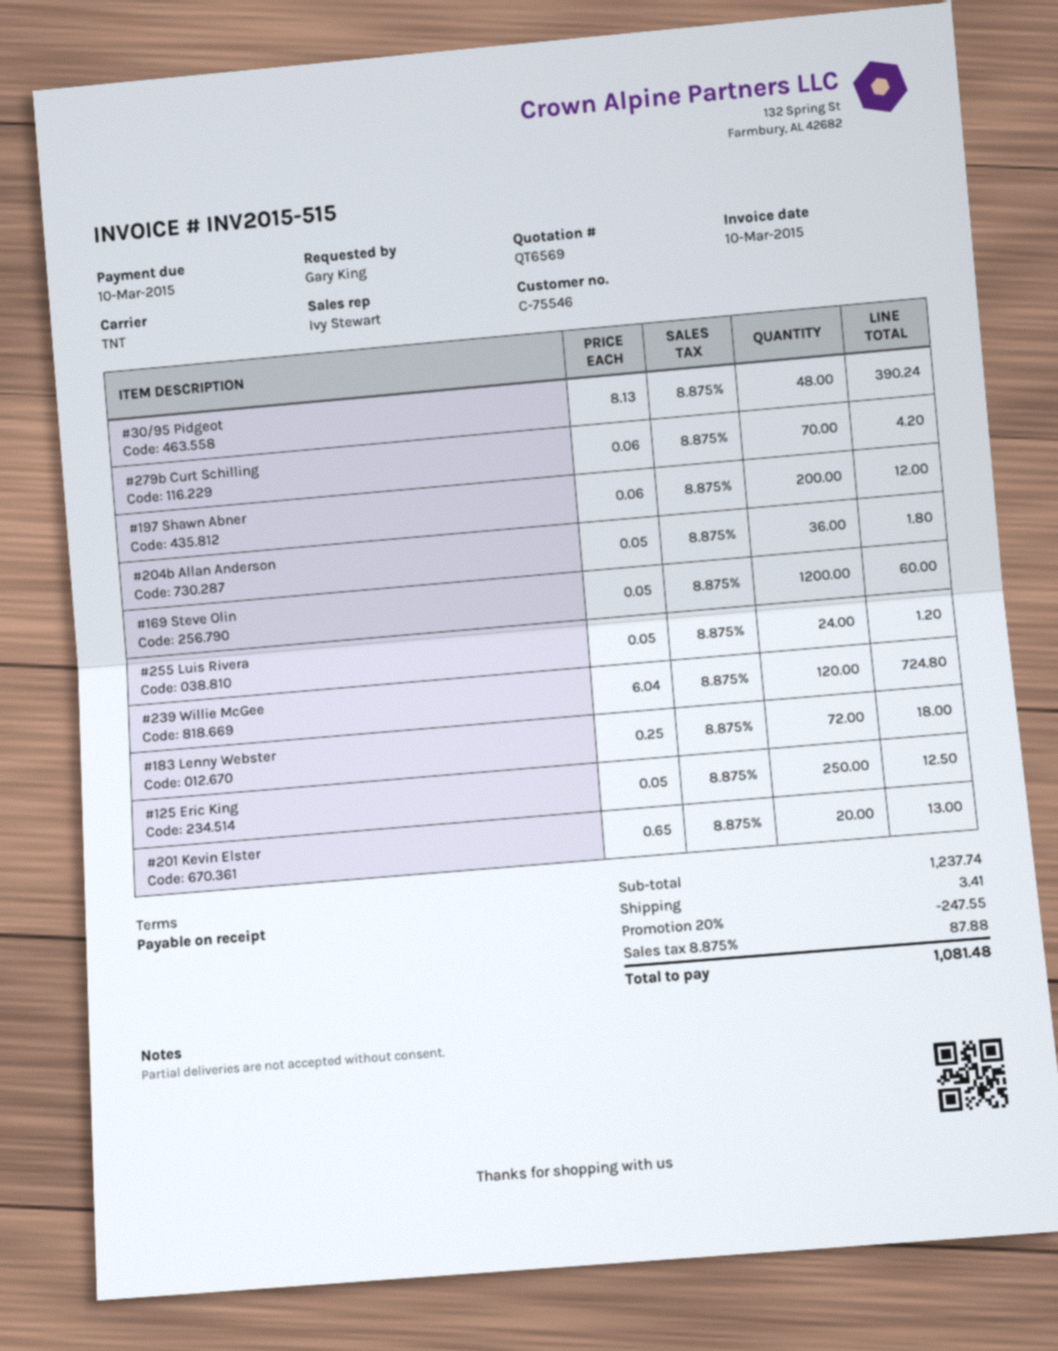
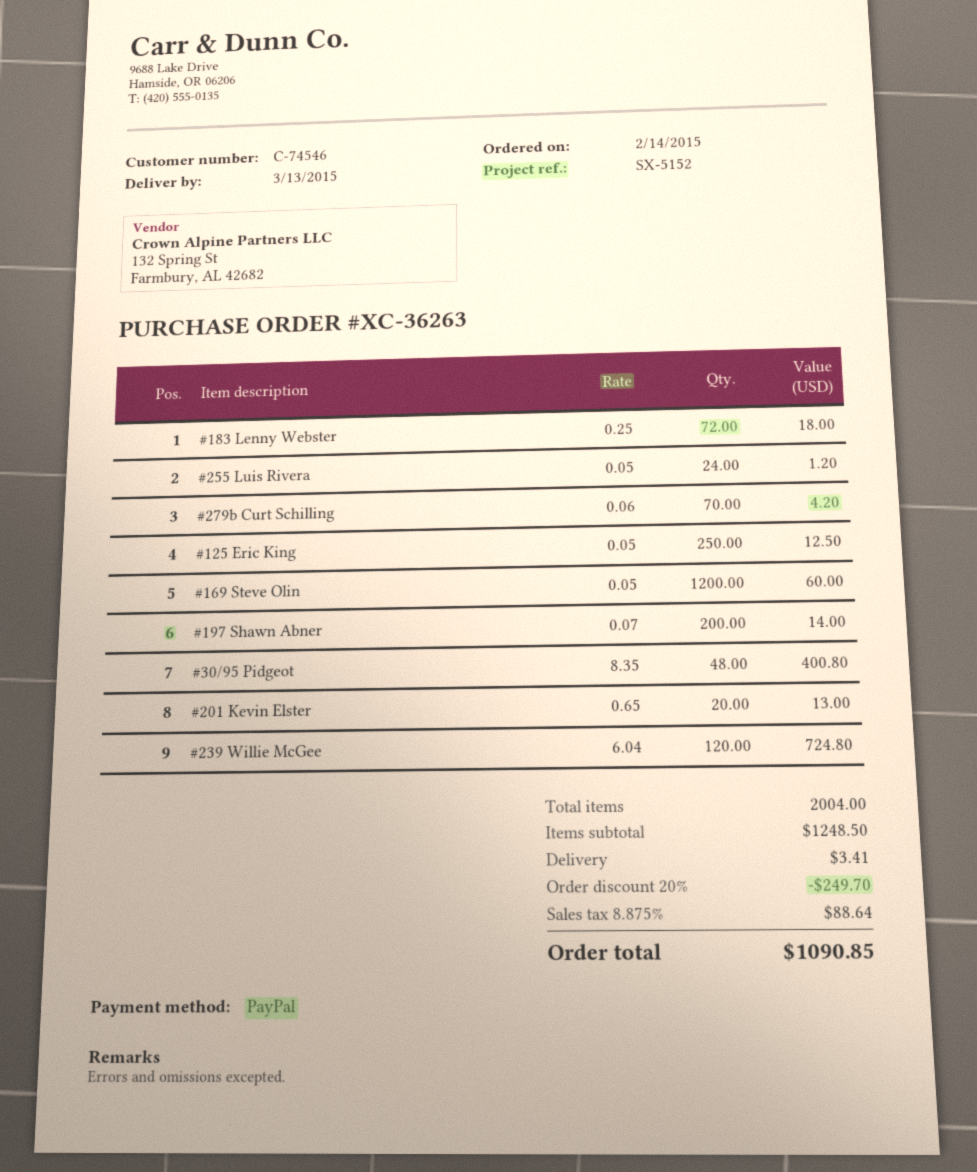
customer number: C-75546 -> C-74546
#30/95 Pidgeot: 48 x 8.13 = 390.24 -> 48 x 8.35 = 400.80
#197 Shawn Abner: 200 x 0.06 = 12.00 -> 200 x 0.07 = 14.00
#204b Allan Anderson: 36 x 0.05 = 1.80 -> none
subtotal: 1237.74 -> 1248.50
discount: 20% = 247.55 -> 20% = 249.70
tax: 8.875% = 87.88 -> 8.875% = 88.64
total: 1081.48 -> 1090.85

